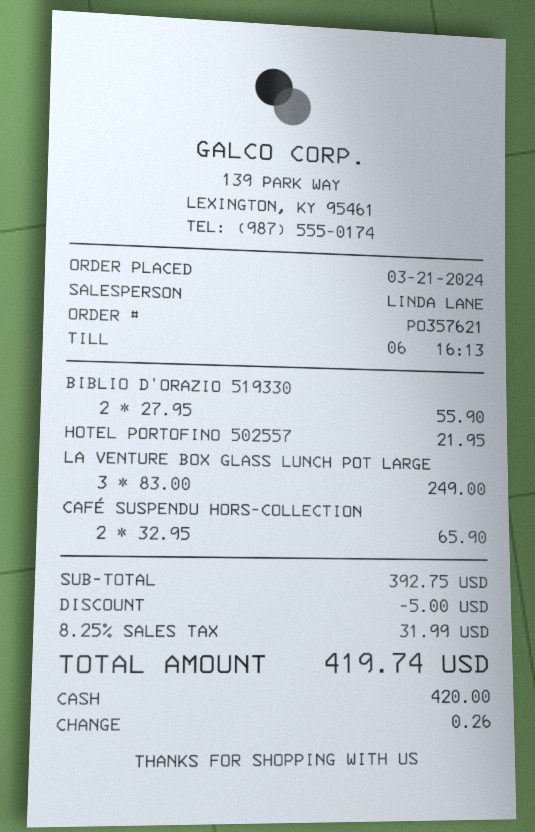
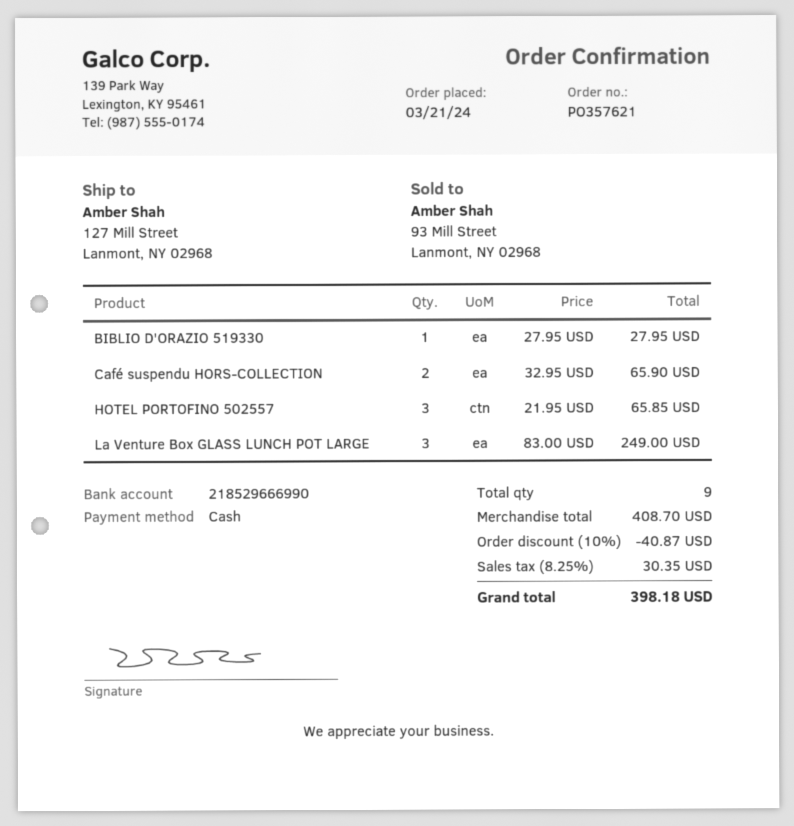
BIBLIO D'ORAZIO 519330: 2 x 27.95 = 55.90 -> 1 x 27.95 = 27.95
HOTEL PORTOFINO 502557: 1 x 21.95 = 21.95 -> 3 x 21.95 = 65.85
subtotal: 392.75 -> 408.70
discount: 5.00 -> 40.87
tax: 8.25% = 31.99 -> 8.25% = 30.35
total: 419.74 -> 398.18

